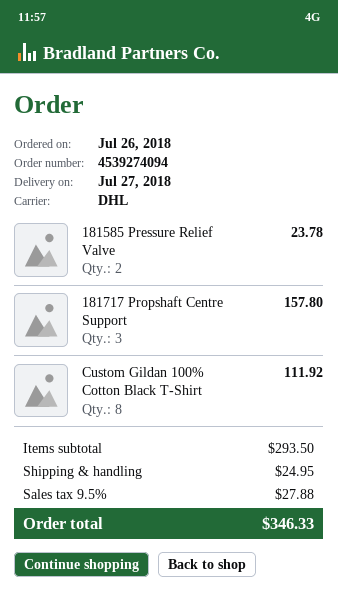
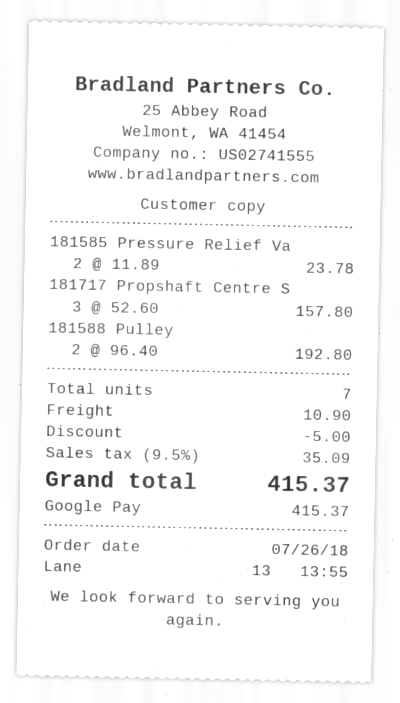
Custom Gildan 100% Cotton Black T-Shirt: 8 for 111.92 -> none
181588 Pulley: none -> 2 for 192.80
discount: none -> 5.00
shipping: 24.95 -> 10.90
tax: 9.5% = 27.88 -> 9.5% = 35.09
total: 346.33 -> 415.37

